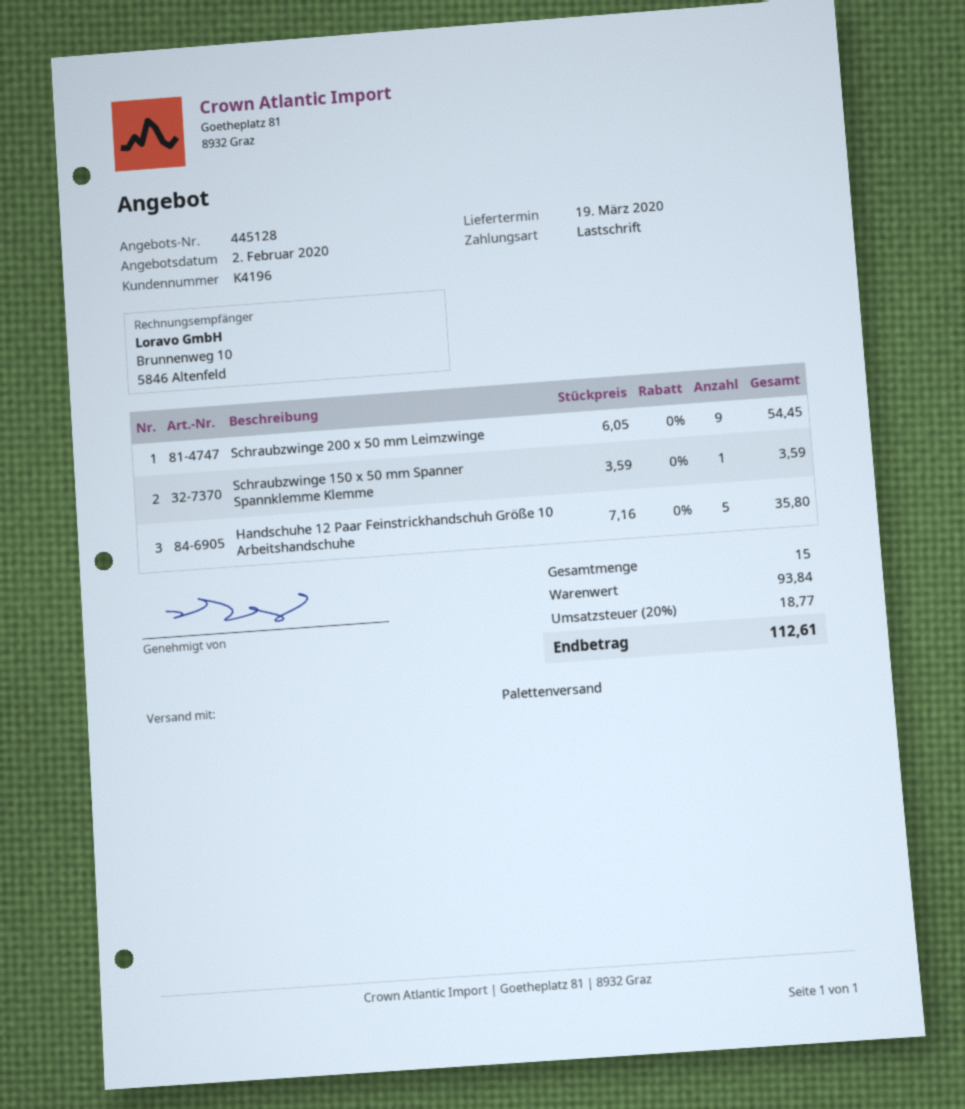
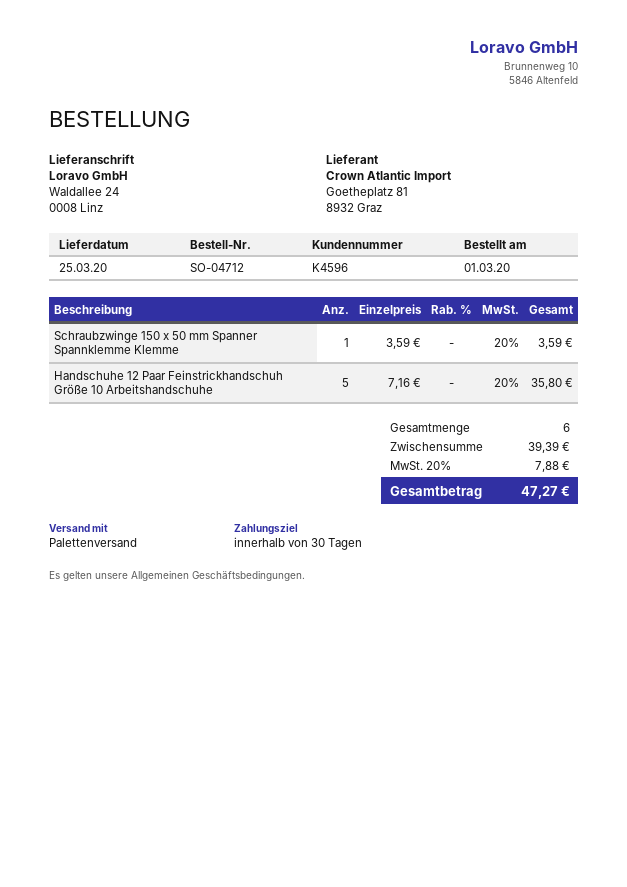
delivery date: 2020-03-19 -> 2020-03-25
customer number: K4196 -> K4596
Schraubzwinge 200 x 50 mm Leimzwinge: 9 x 6.05 = 54.45 -> none
total quantity: 15 -> 6
subtotal: 93.84 -> 39.39
tax: 20% = 18.77 -> 20% = 7.88
total: 112.61 -> 47.27

